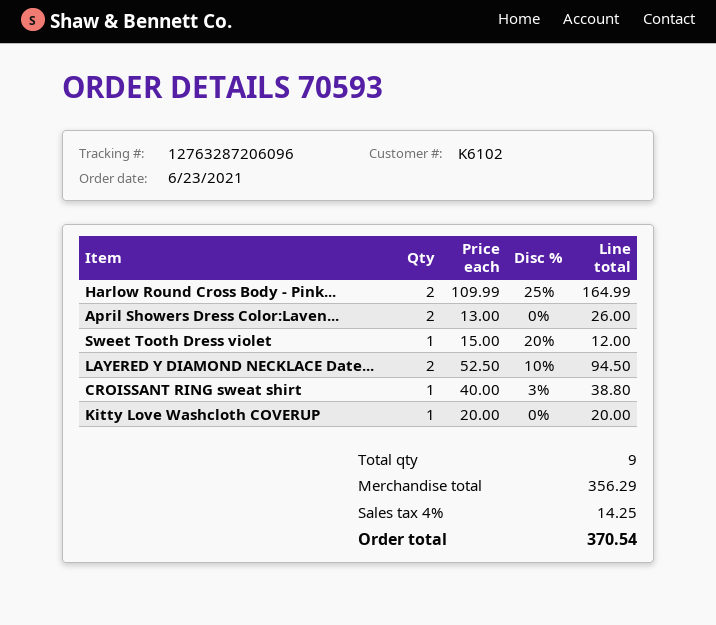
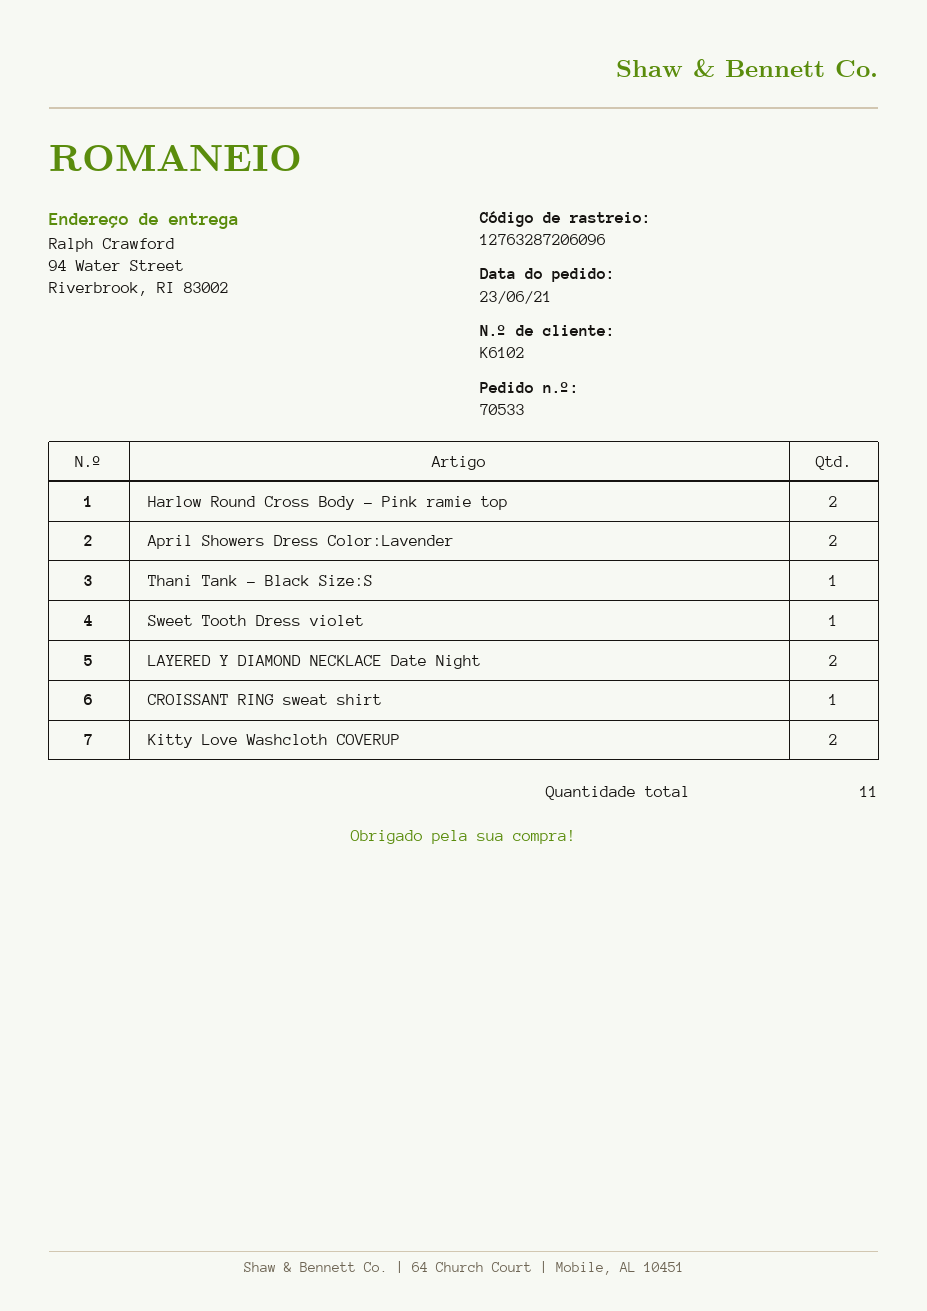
order number: 70593 -> 70533
Kitty Love Washcloth COVERUP: 1 -> 2
Thani Tank - Black Size:S: none -> 1
total quantity: 9 -> 11

